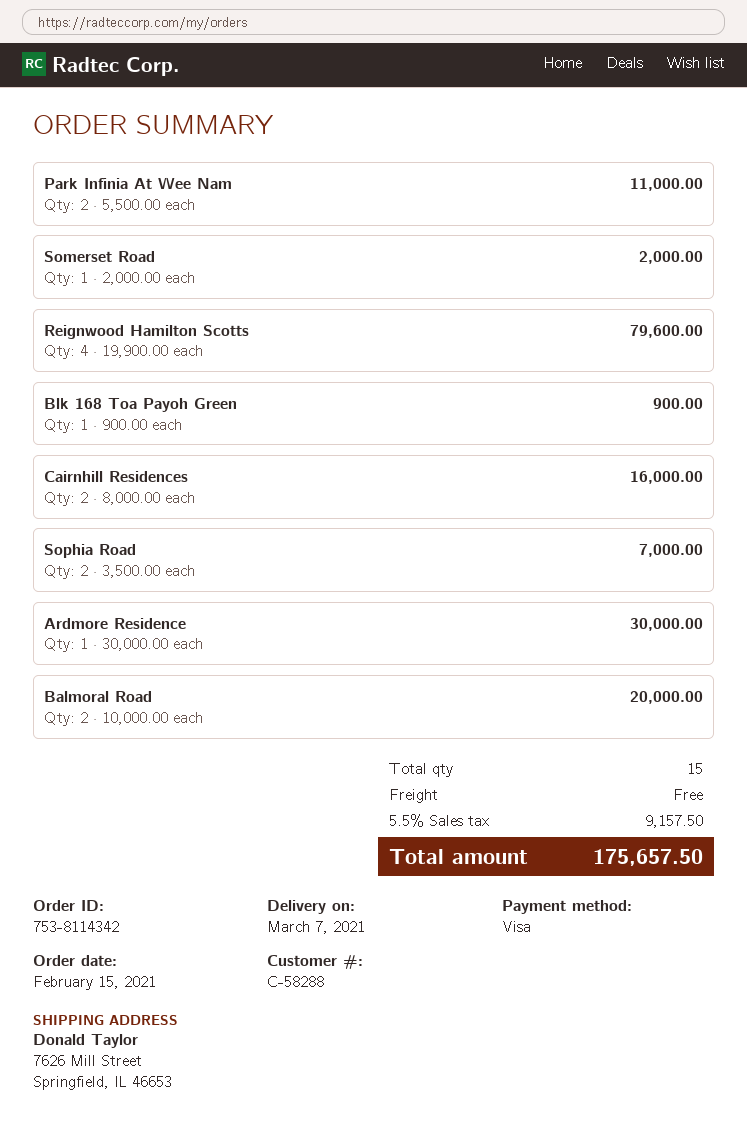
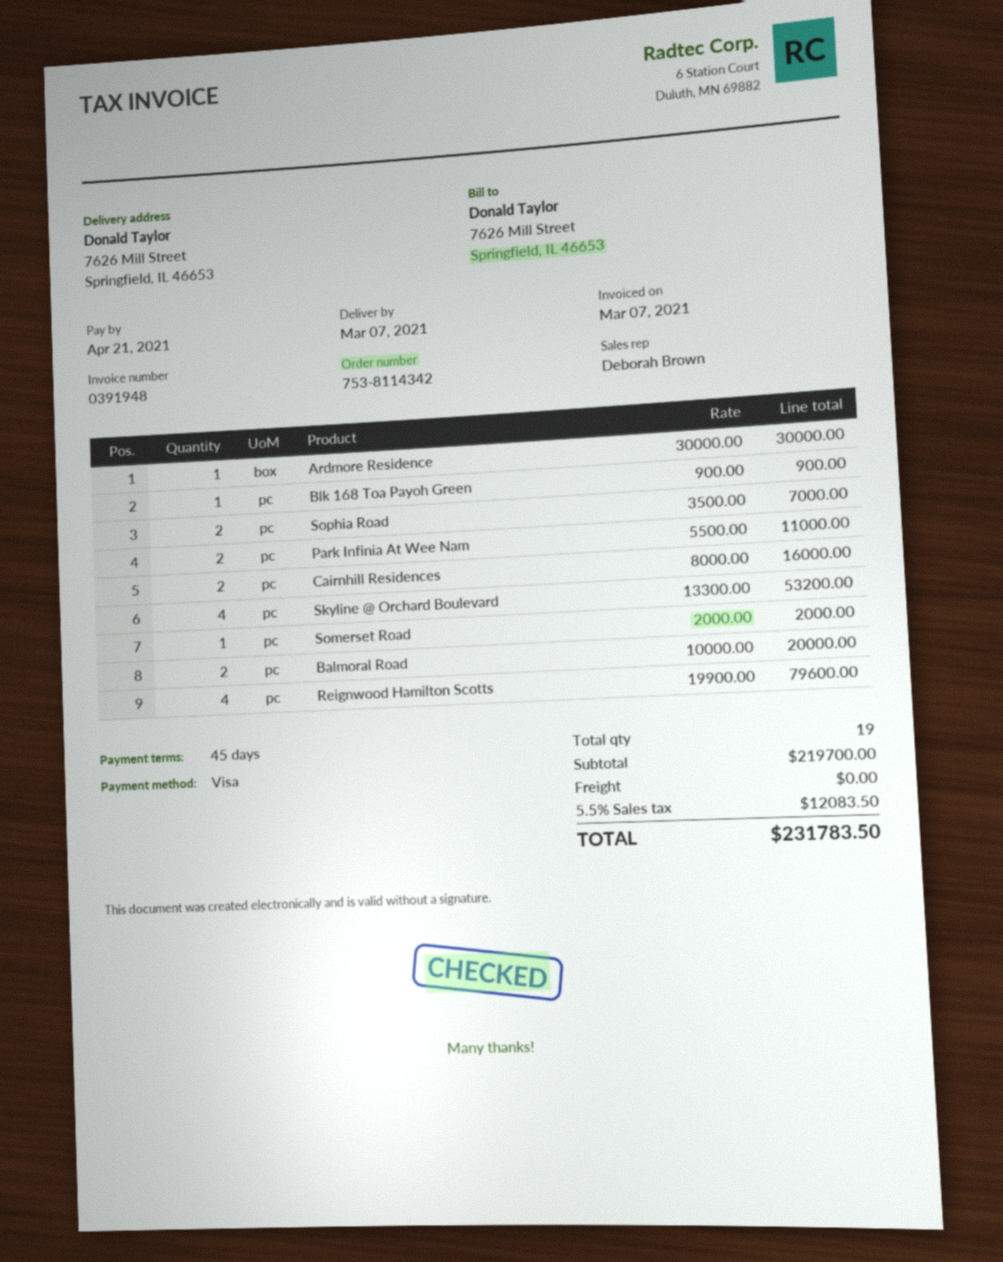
Skyline @ Orchard Boulevard: none -> 4 x 13300.00 = 53200.00
total quantity: 15 -> 19
tax: 5.5% = 9157.50 -> 5.5% = 12083.50
total: 175657.50 -> 231783.50

